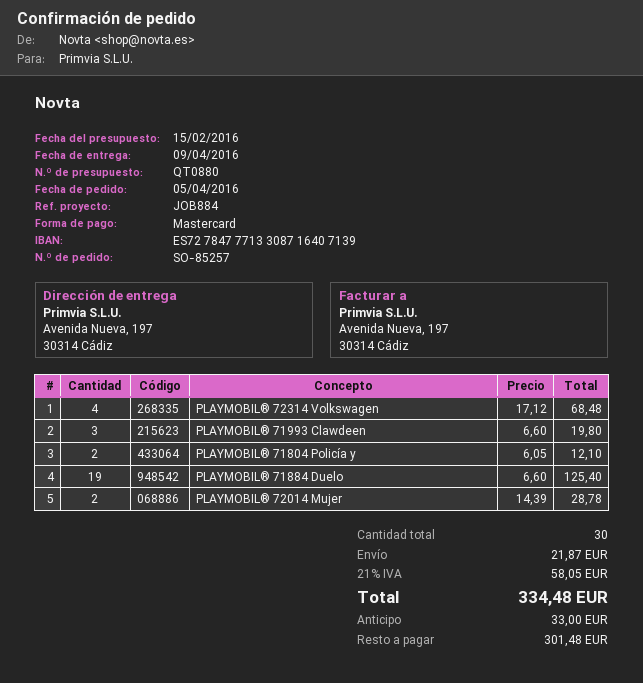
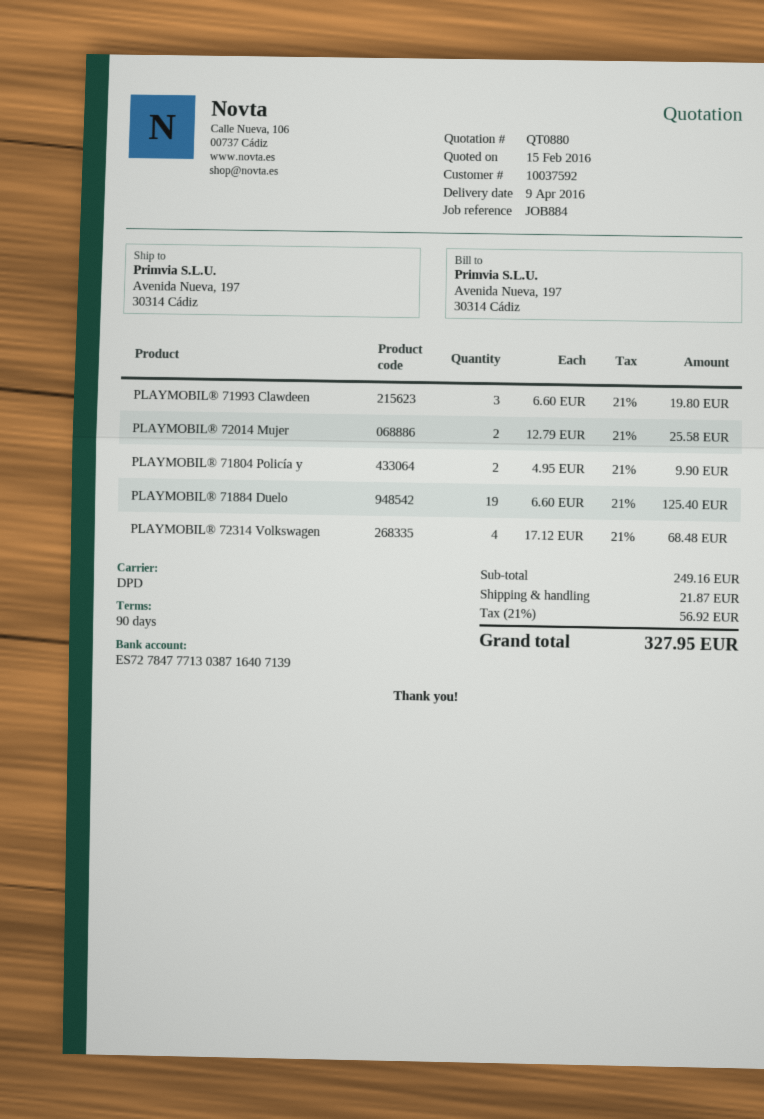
bank account: ES7278477713308716407139 -> ES7278477713038716407139
PLAYMOBIL® 71804 Policía y: 2 x 6.05 = 12.10 -> 2 x 4.95 = 9.90
PLAYMOBIL® 72014 Mujer: 2 x 14.39 = 28.78 -> 2 x 12.79 = 25.58
tax: 21% = 58.05 -> 21% = 56.92
total: 334.48 -> 327.95

